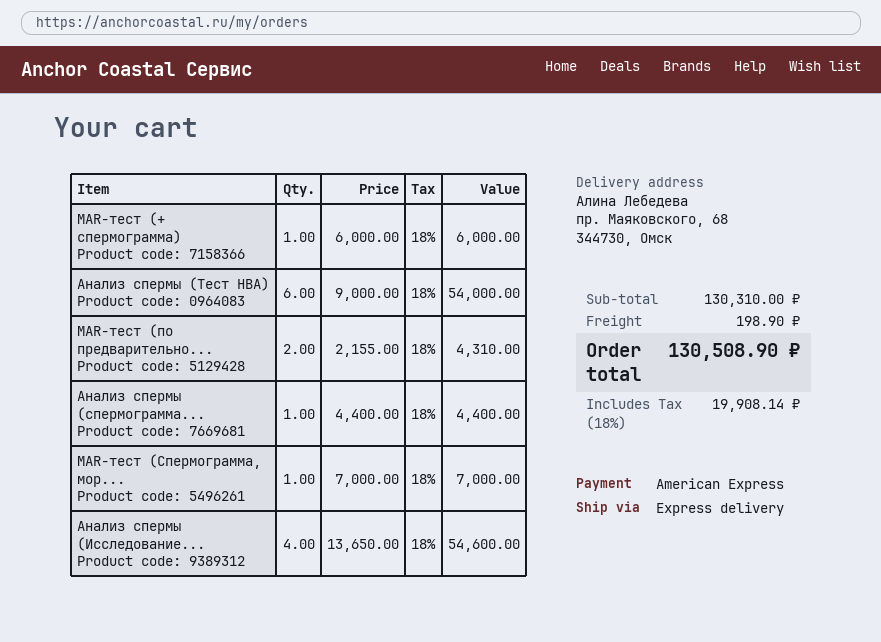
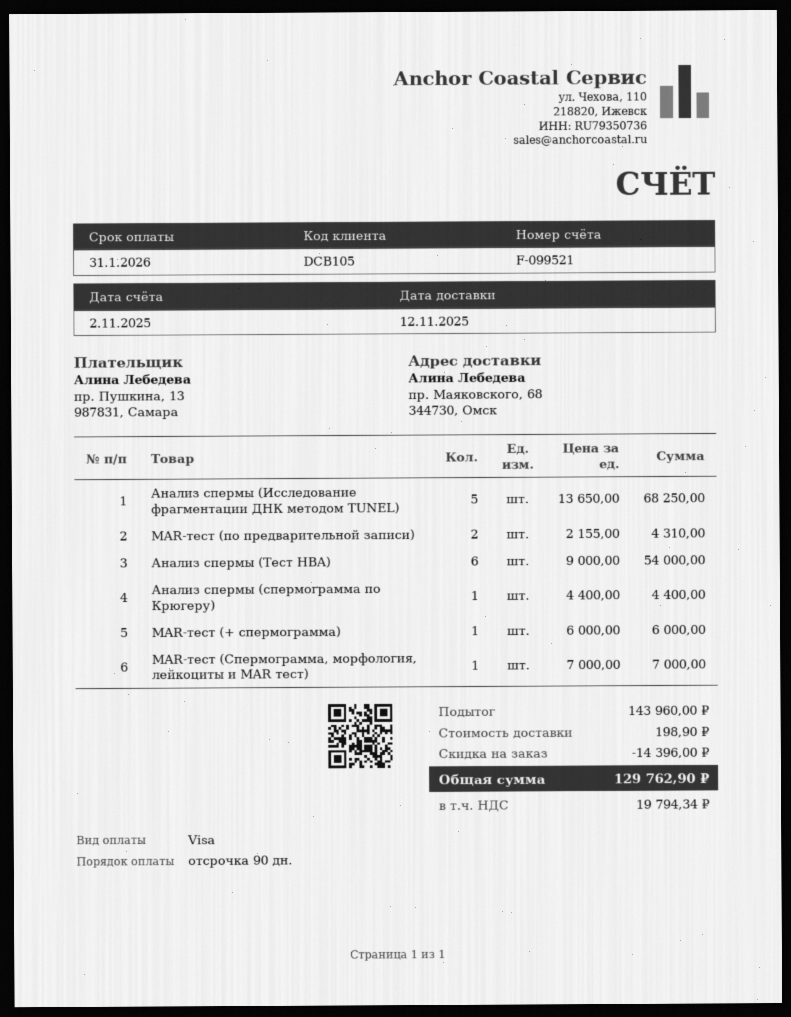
payment method: American Express -> Visa
Анализ спермы (Исследование...: 4 x 13650.00 = 54600.00 -> 5 x 13650.00 = 68250.00
subtotal: 130310.00 -> 143960.00
discount: none -> 14396.00
tax: 19908.14 -> 19794.34
total: 130508.90 -> 129762.90

